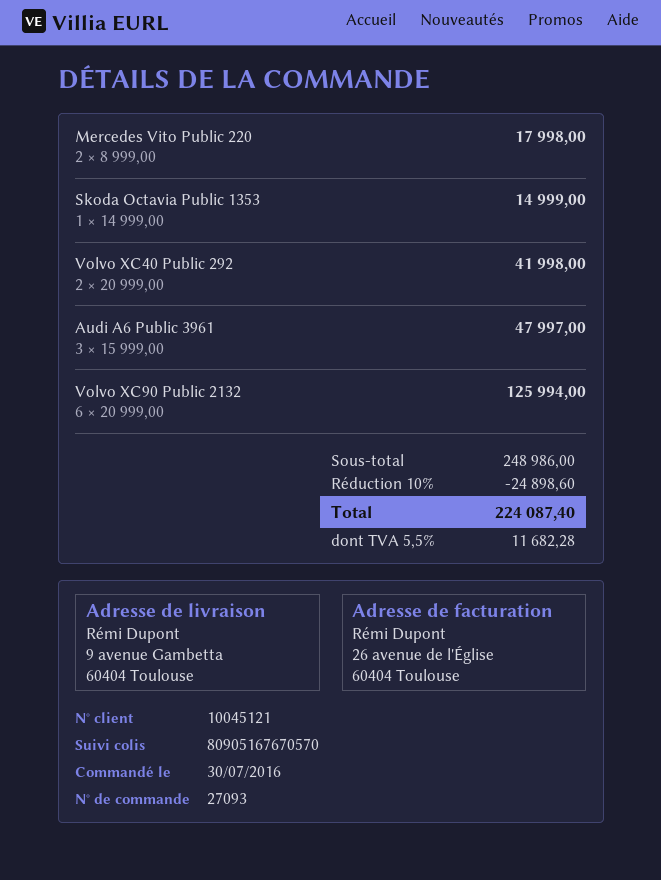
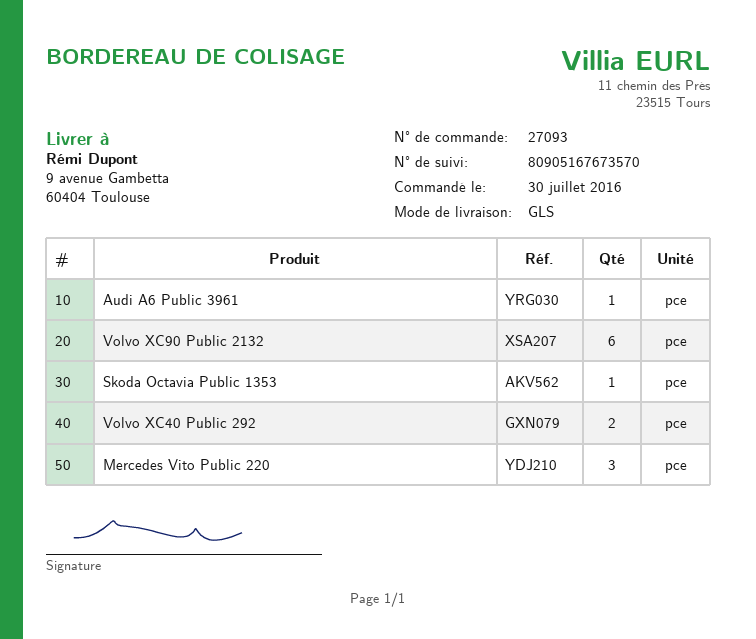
tracking number: 80905167670570 -> 80905167673570
Mercedes Vito Public 220: 2 -> 3
Audi A6 Public 3961: 3 -> 1

